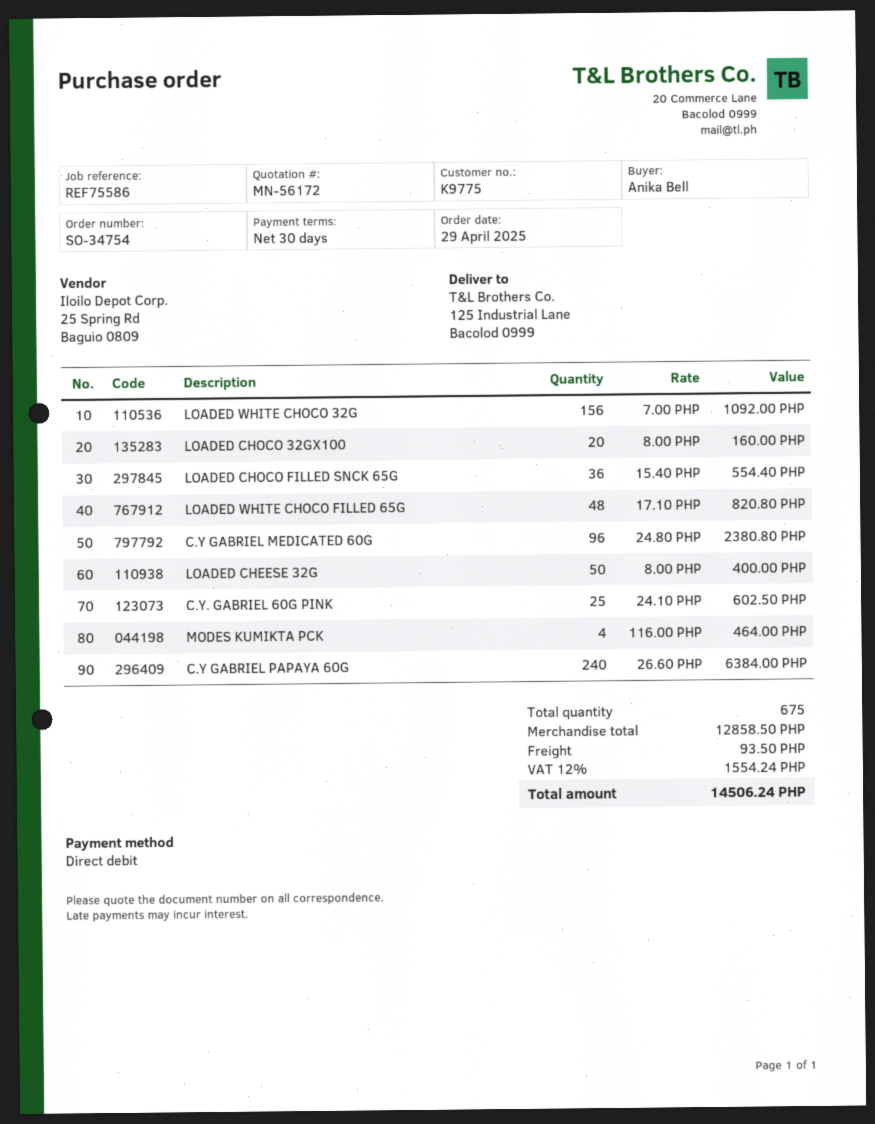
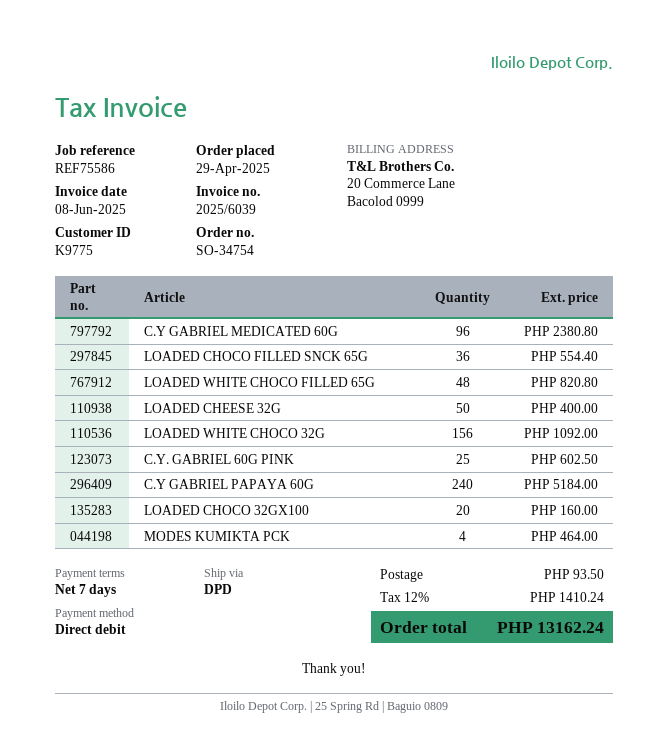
payment terms: 30 days -> 7 days
C.Y GABRIEL PAPAYA 60G: 240 for 6384.00 -> 240 for 5184.00
tax: 12% = 1554.24 -> 12% = 1410.24
total: 14506.24 -> 13162.24

